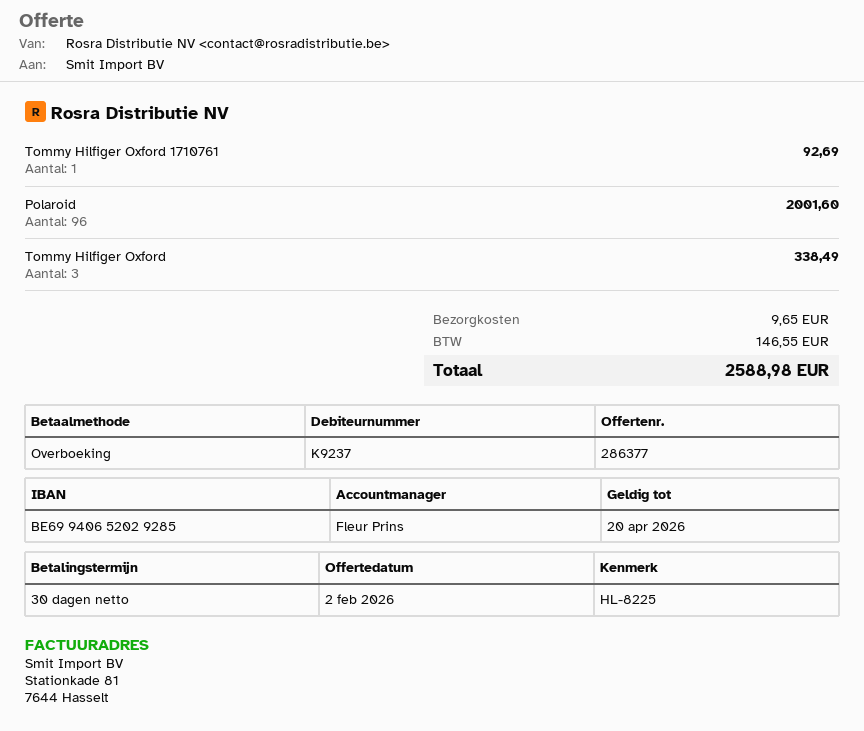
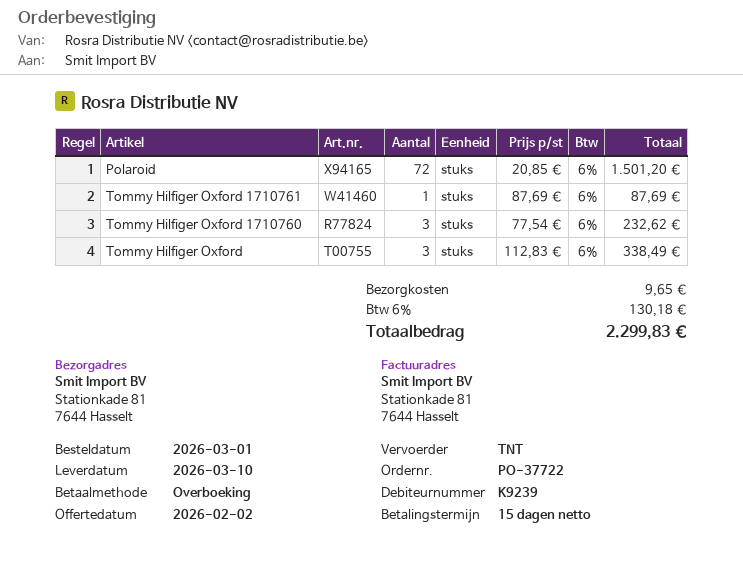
payment terms: 30 days -> 15 days
customer number: K9237 -> K9239
Tommy Hilfiger Oxford 1710761: 1 for 92.69 -> 1 for 87.69
Polaroid: 96 for 2001.60 -> 72 for 1501.20
Tommy Hilfiger Oxford 1710760: none -> 3 for 232.62
tax: 146.55 -> 130.18
total: 2588.98 -> 2299.83

